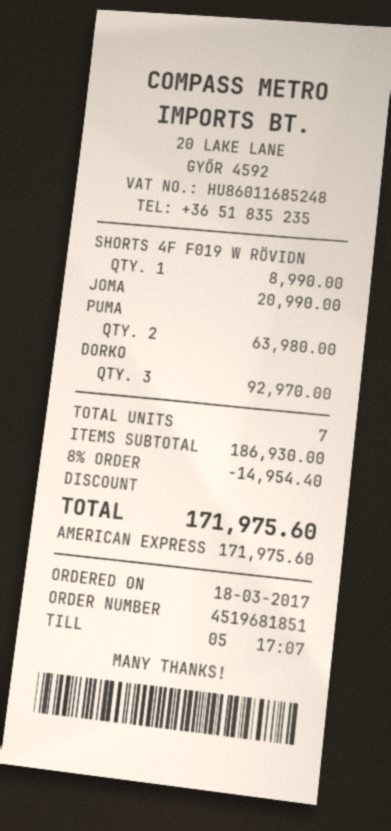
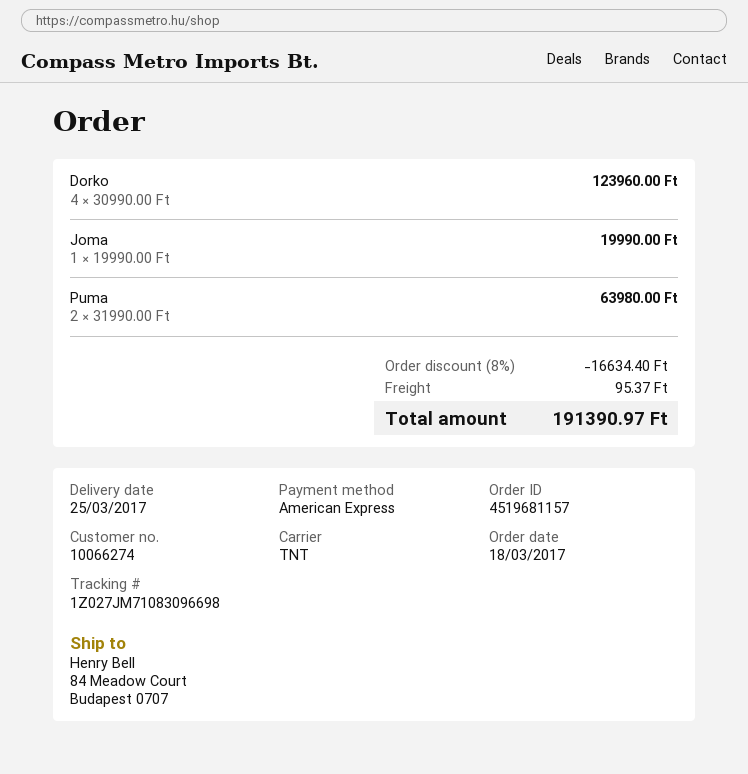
order number: 4519681851 -> 4519681157
SHORTS 4F F019 W RÖVIDN: 1 for 8990.00 -> none
JOMA: 1 for 20990.00 -> 1 for 19990.00
DORKO: 3 for 92970.00 -> 4 for 123960.00
discount: 8% = 14954.40 -> 8% = 16634.40
shipping: none -> 95.37
total: 171975.60 -> 191390.97

